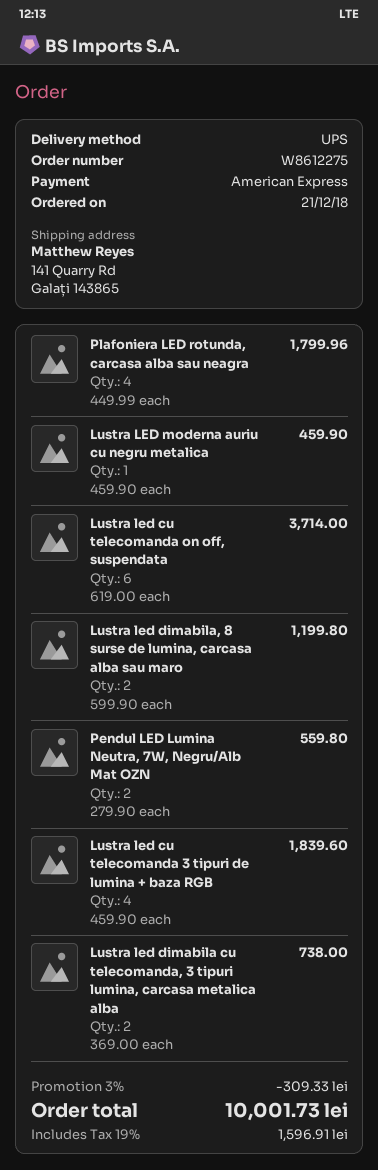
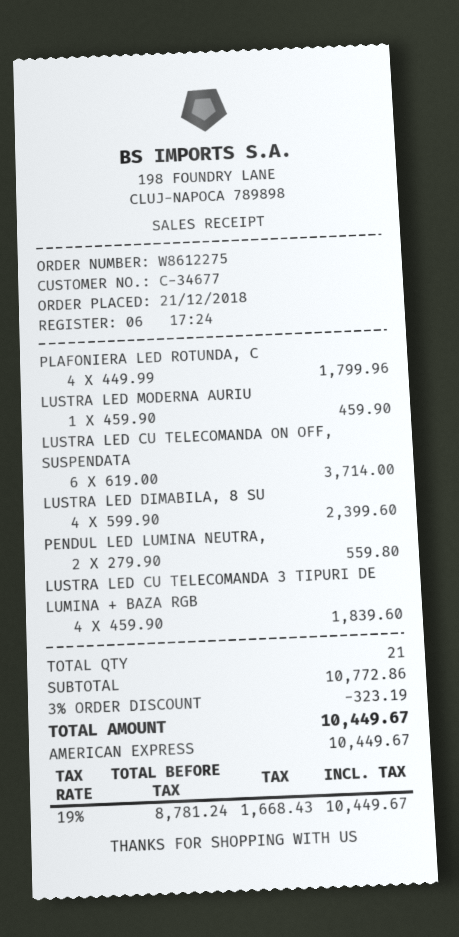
Lustra led dimabila, 8 surse de lumina, carcasa alba sau maro: 2 x 599.90 = 1199.80 -> 4 x 599.90 = 2399.60
Lustra led dimabila cu telecomanda, 3 tipuri lumina, carcasa metalica alba: 2 x 369.00 = 738.00 -> none
discount: 3% = 309.33 -> 3% = 323.19
tax: 19% = 1596.91 -> 19% = 1668.43
total: 10001.73 -> 10449.67

